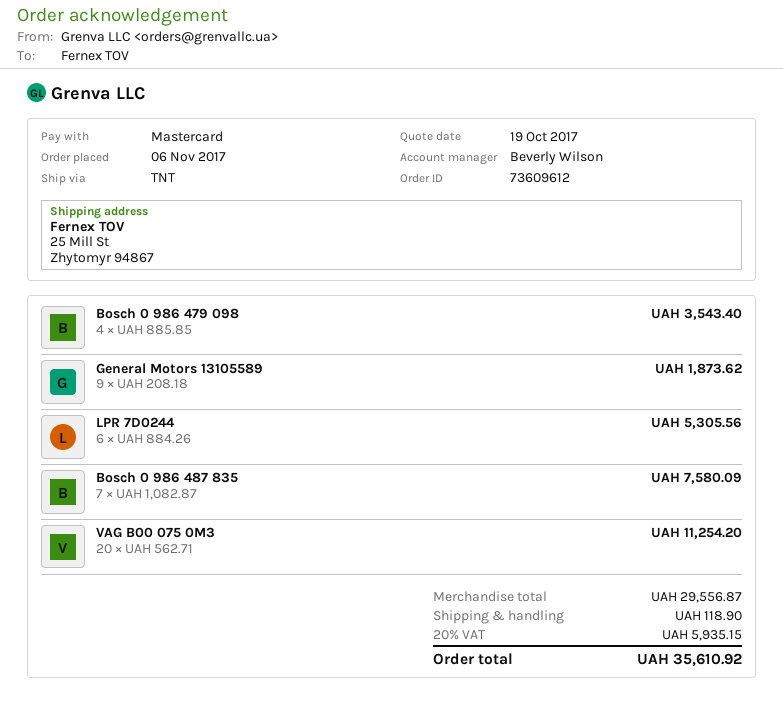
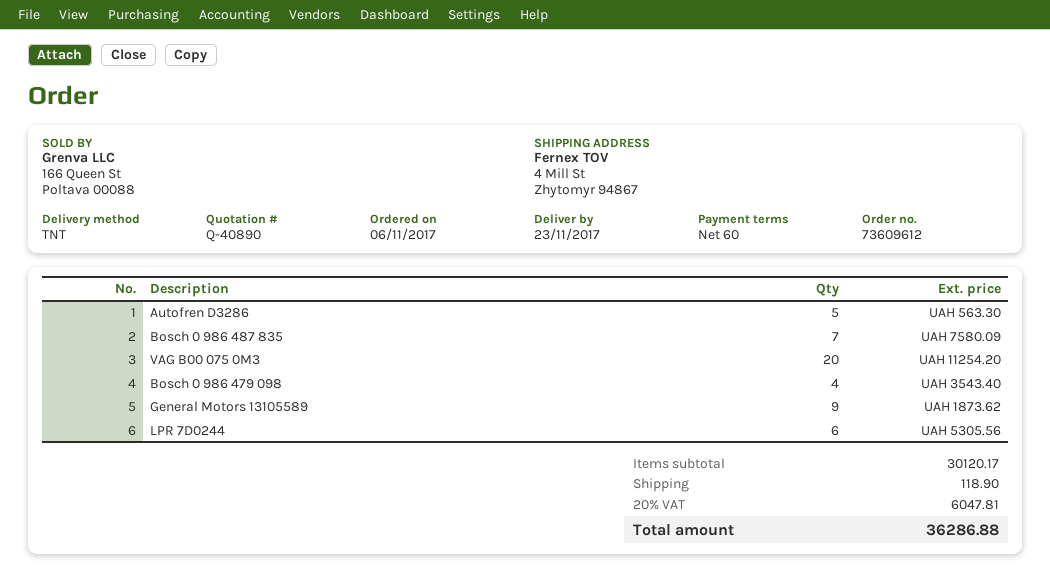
ship to: 25 Mill St, Zhytomyr 94867 -> 4 Mill St, Zhytomyr 94867
Autofren D3286: none -> 5 for 563.30
subtotal: 29556.87 -> 30120.17
tax: 20% = 5935.15 -> 20% = 6047.81
total: 35610.92 -> 36286.88

